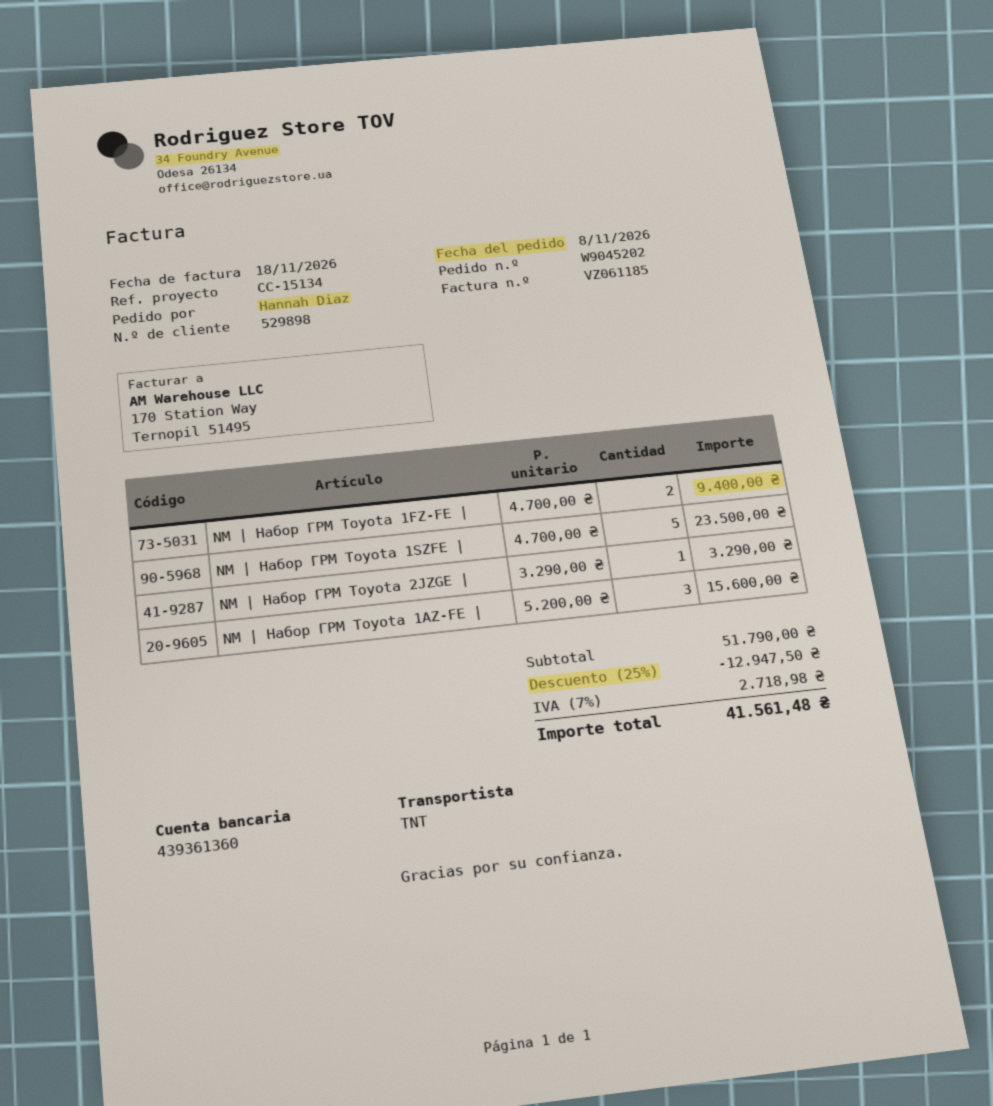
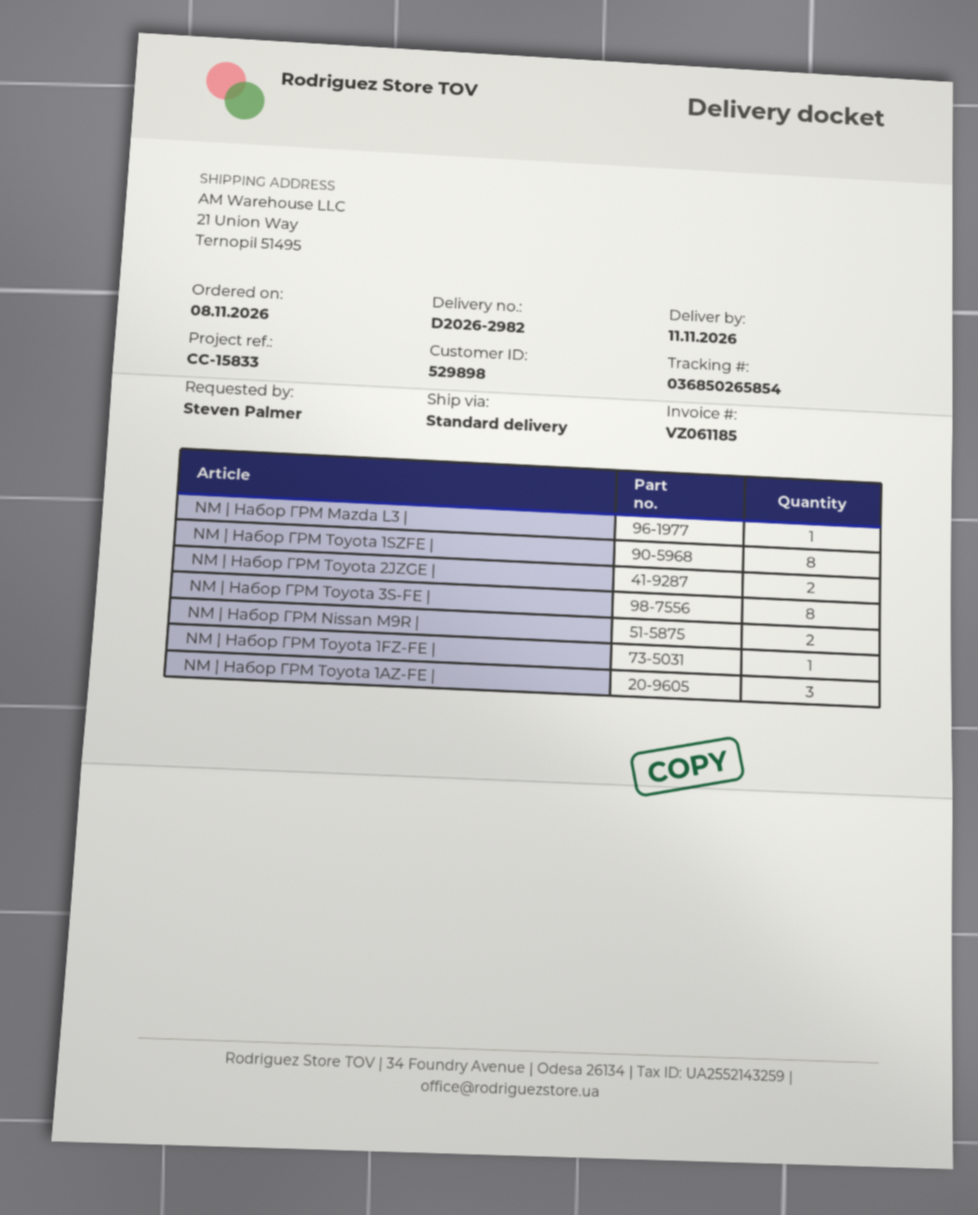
reference: CC-15134 -> CC-15833
ordered by: Hannah Diaz -> Steven Palmer
shipping method: TNT -> standard
NM | Набор ГРМ Toyota 1FZ-FE |: 2 -> 1
NM | Набор ГРМ Toyota 1SZFE |: 5 -> 8
NM | Набор ГРМ Toyota 2JZGE |: 1 -> 2
NM | Набор ГРМ Mazda L3 |: none -> 1
NM | Набор ГРМ Toyota 3S-FE |: none -> 8
NM | Набор ГРМ Nissan M9R |: none -> 2

